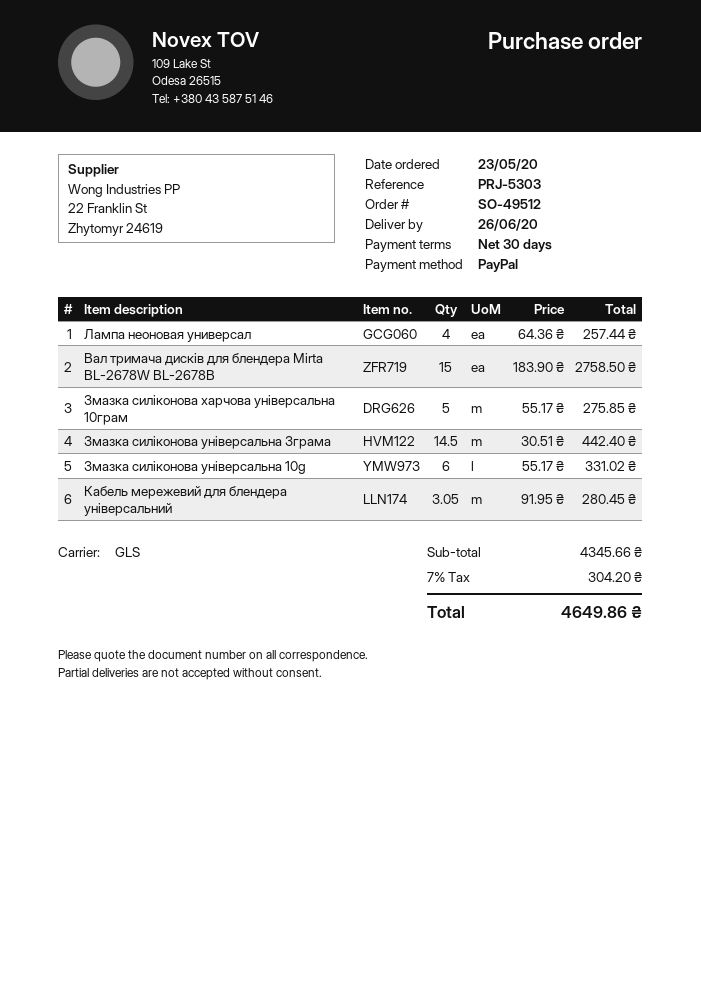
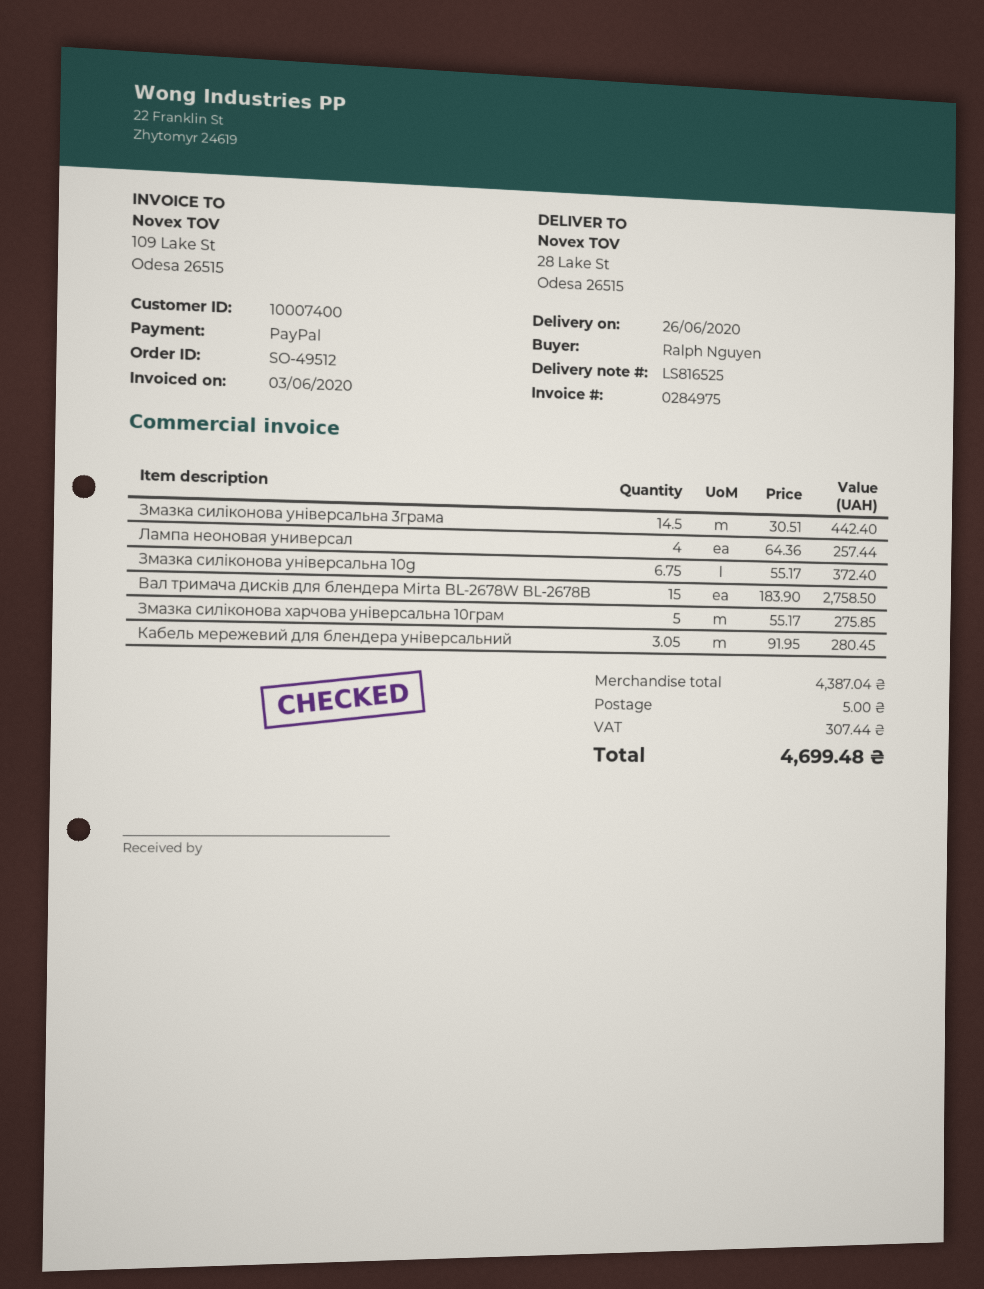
Змазка силіконова універсальна 10g: 6 x 55.17 = 331.02 -> 6.75 x 55.17 = 372.40
subtotal: 4345.66 -> 4387.04
shipping: none -> 5.00
tax: 304.20 -> 307.44
total: 4649.86 -> 4699.48

